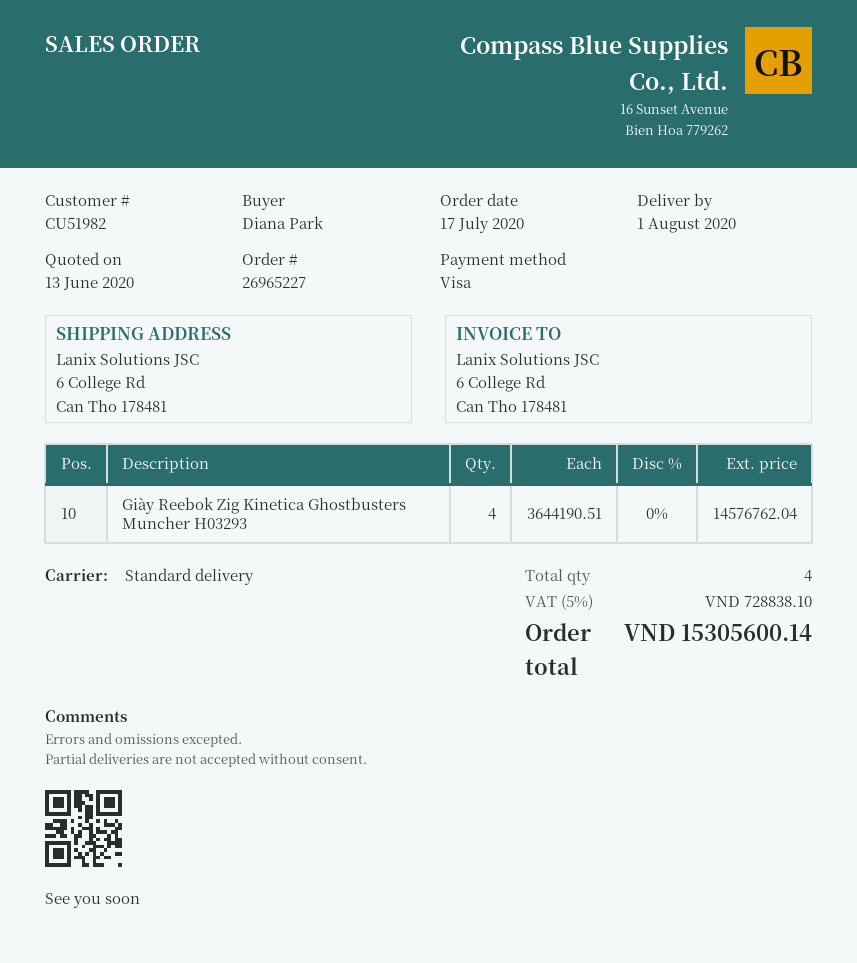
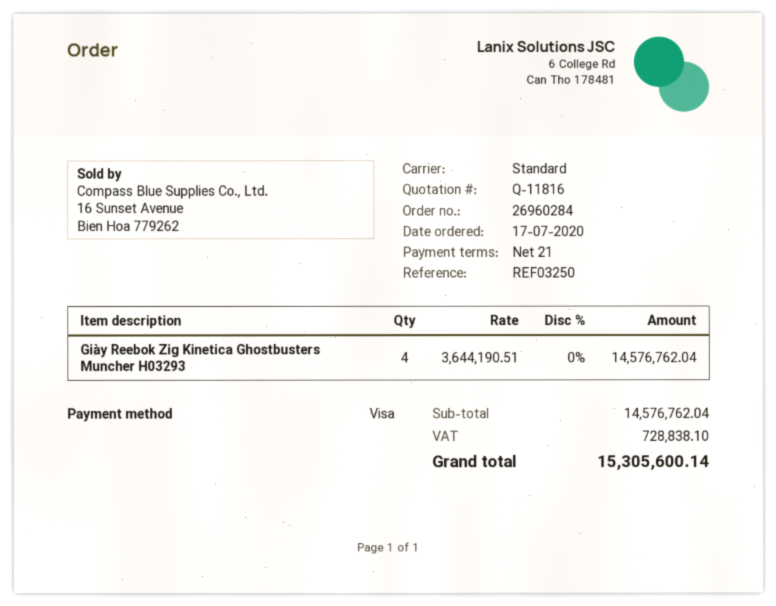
order number: 26965227 -> 26960284

